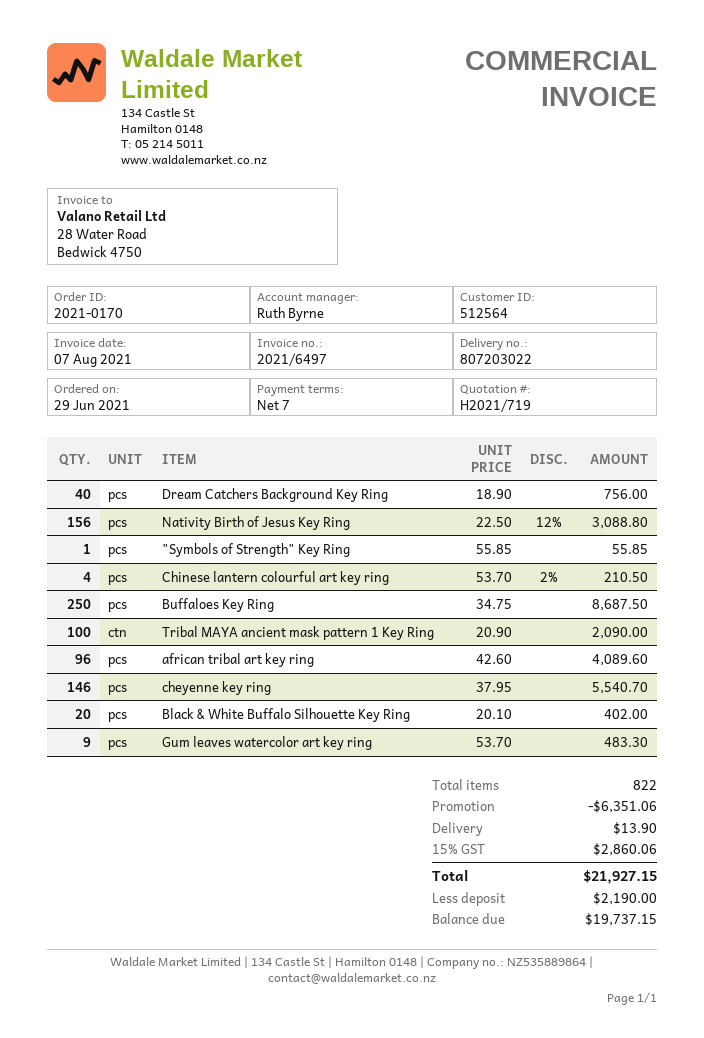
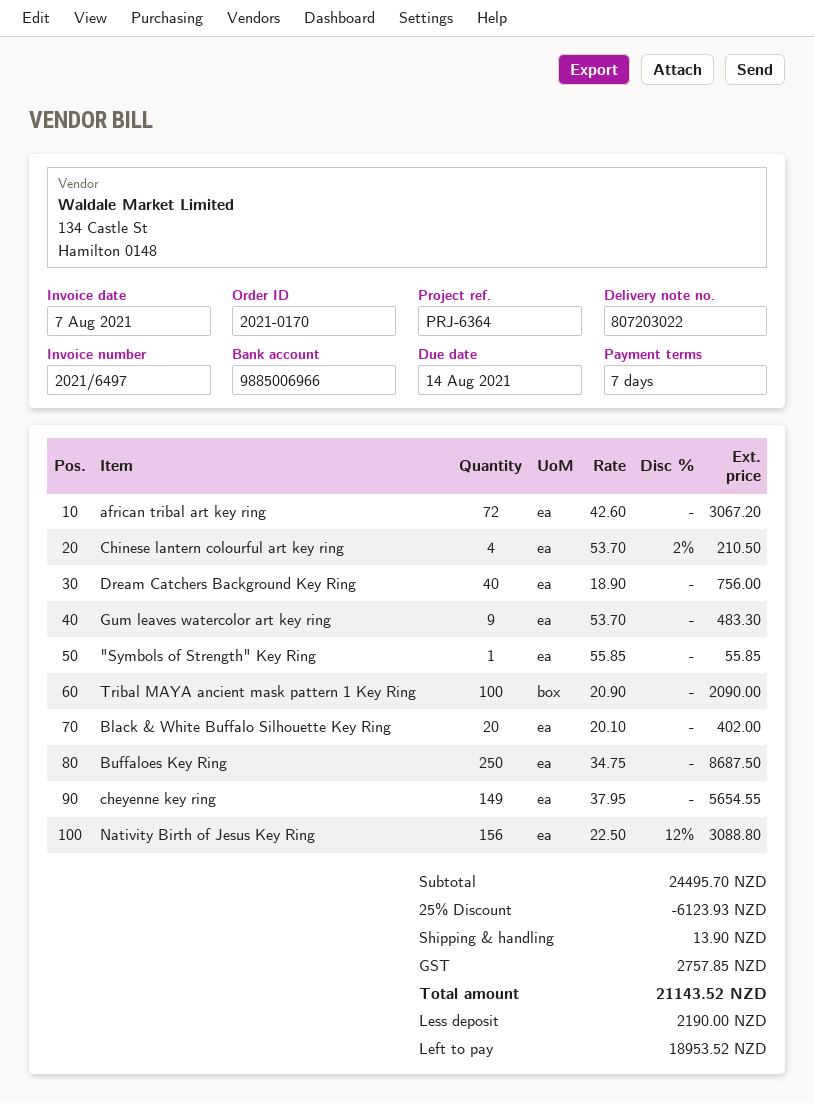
african tribal art key ring: 96 x 42.60 = 4089.60 -> 72 x 42.60 = 3067.20
cheyenne key ring: 146 x 37.95 = 5540.70 -> 149 x 37.95 = 5654.55
discount: 6351.06 -> 6123.93
tax: 2860.06 -> 2757.85
total: 21927.15 -> 21143.52
balance: 19737.15 -> 18953.52

